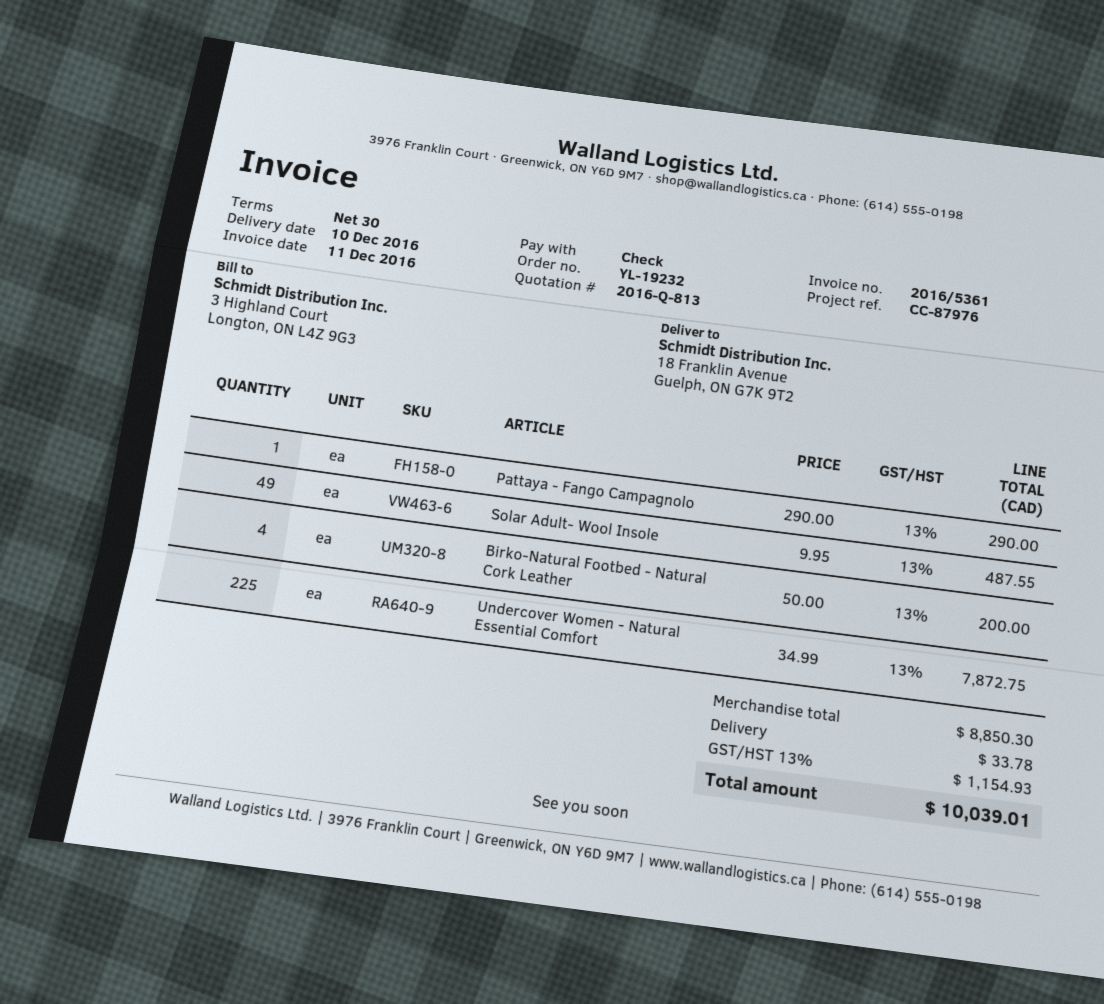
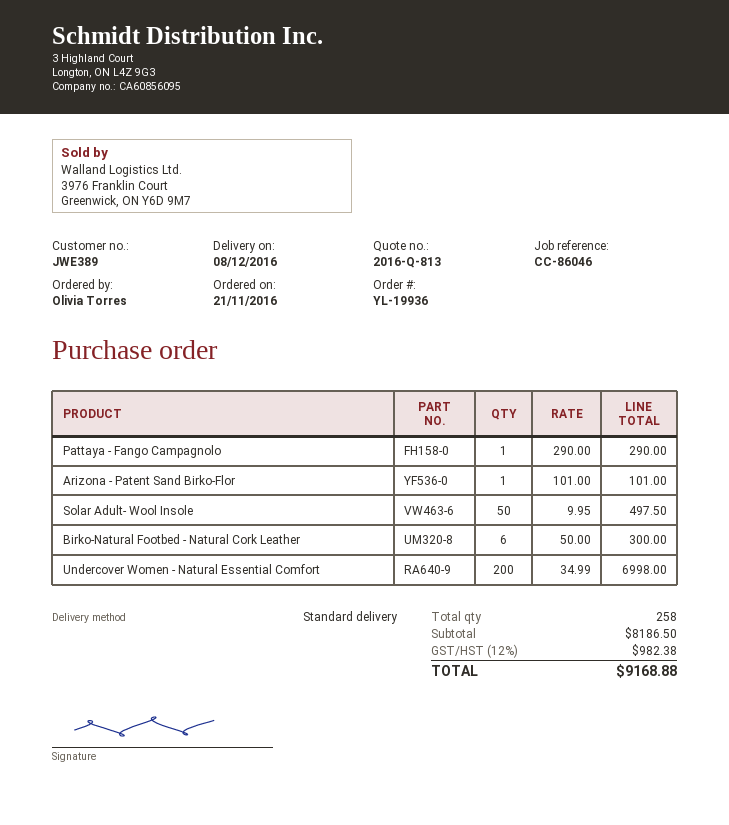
order number: YL-19232 -> YL-19936
delivery date: 2016-12-10 -> 2016-12-08
reference: CC-87976 -> CC-86046
Solar Adult- Wool Insole: 49 x 9.95 = 487.55 -> 50 x 9.95 = 497.50
Birko-Natural Footbed - Natural Cork Leather: 4 x 50.00 = 200.00 -> 6 x 50.00 = 300.00
Undercover Women - Natural Essential Comfort: 225 x 34.99 = 7872.75 -> 200 x 34.99 = 6998.00
Arizona - Patent Sand Birko-Flor: none -> 1 x 101.00 = 101.00
subtotal: 8850.30 -> 8186.50
shipping: 33.78 -> none
tax: 13% = 1154.93 -> 12% = 982.38
total: 10039.01 -> 9168.88

